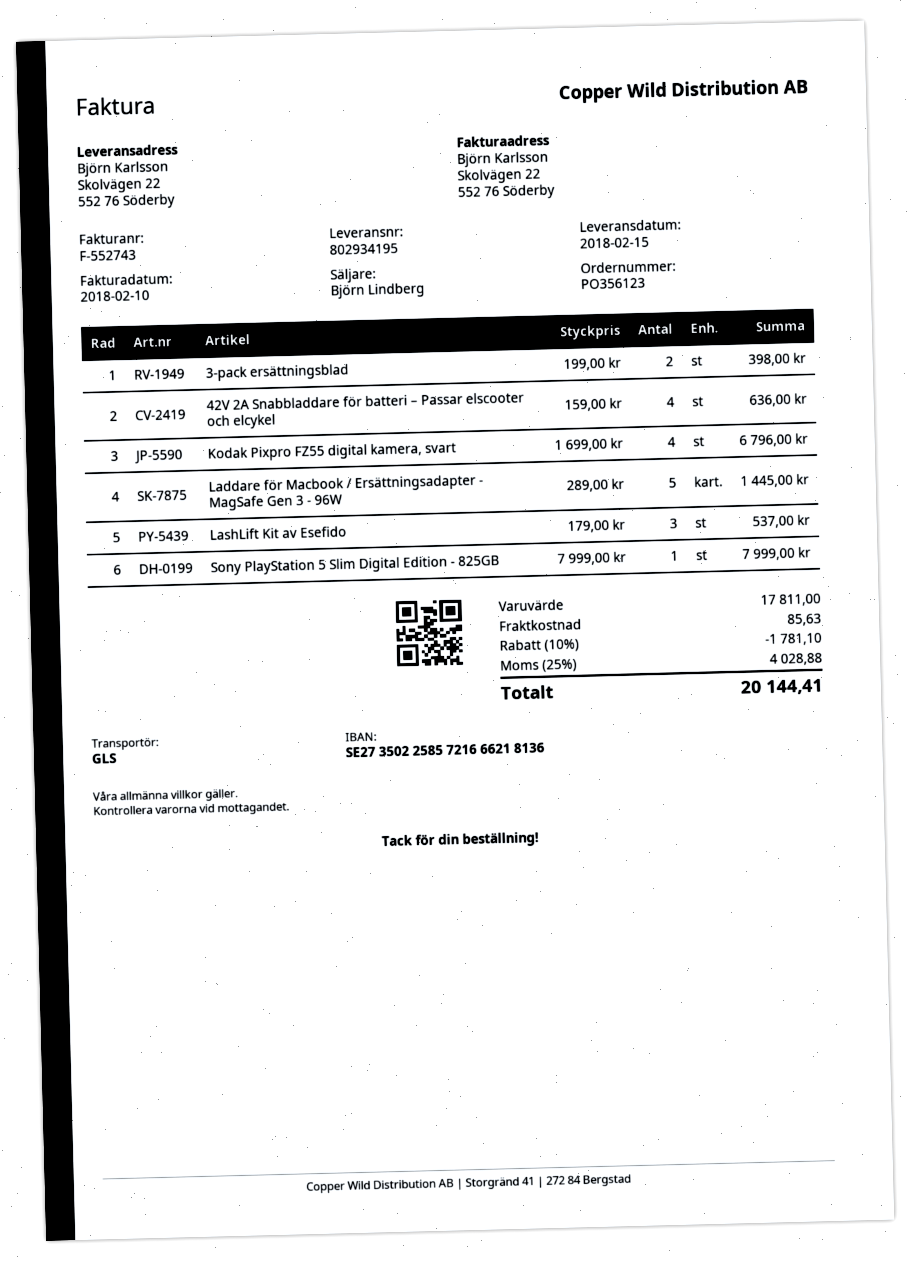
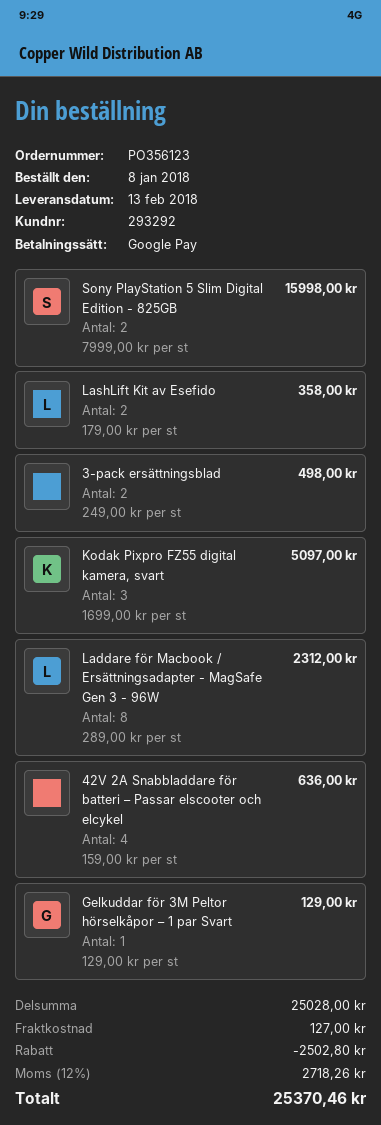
delivery date: 2018-02-15 -> 2018-02-13
3-pack ersättningsblad: 2 x 199.00 = 398.00 -> 2 x 249.00 = 498.00
Kodak Pixpro FZ55 digital kamera, svart: 4 x 1699.00 = 6796.00 -> 3 x 1699.00 = 5097.00
Laddare för Macbook / Ersättningsadapter - MagSafe Gen 3 - 96W: 5 x 289.00 = 1445.00 -> 8 x 289.00 = 2312.00
LashLift Kit av Esefido: 3 x 179.00 = 537.00 -> 2 x 179.00 = 358.00
Sony PlayStation 5 Slim Digital Edition - 825GB: 1 x 7999.00 = 7999.00 -> 2 x 7999.00 = 15998.00
Gelkuddar för 3M Peltor hörselkåpor – 1 par Svart: none -> 1 x 129.00 = 129.00
subtotal: 17811.00 -> 25028.00
discount: 1781.10 -> 2502.80
shipping: 85.63 -> 127.00
tax: 25% = 4028.88 -> 12% = 2718.26
total: 20144.41 -> 25370.46

